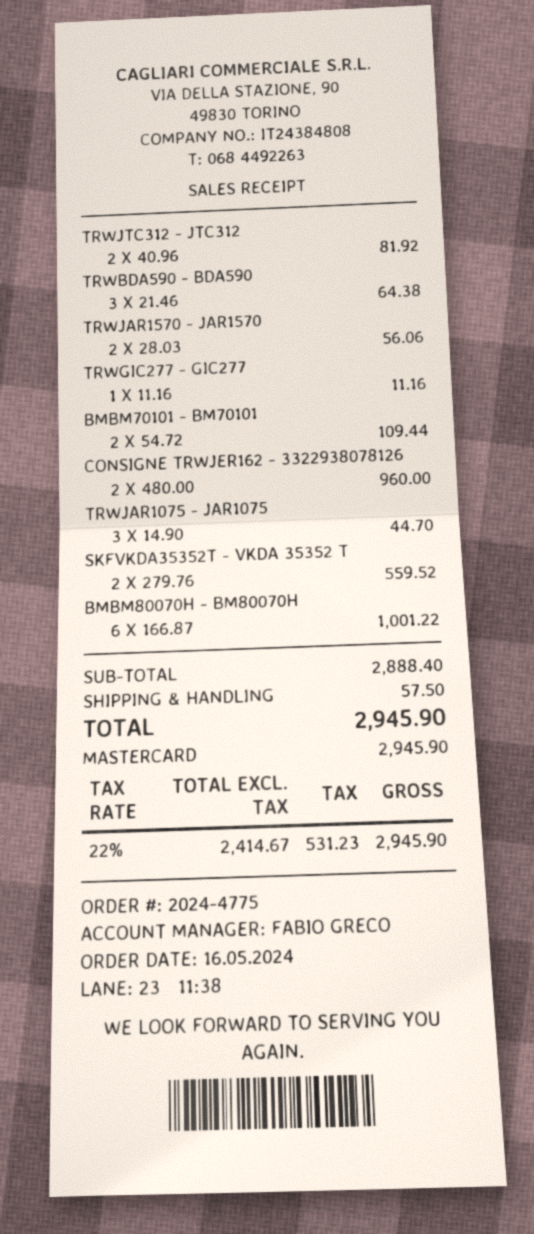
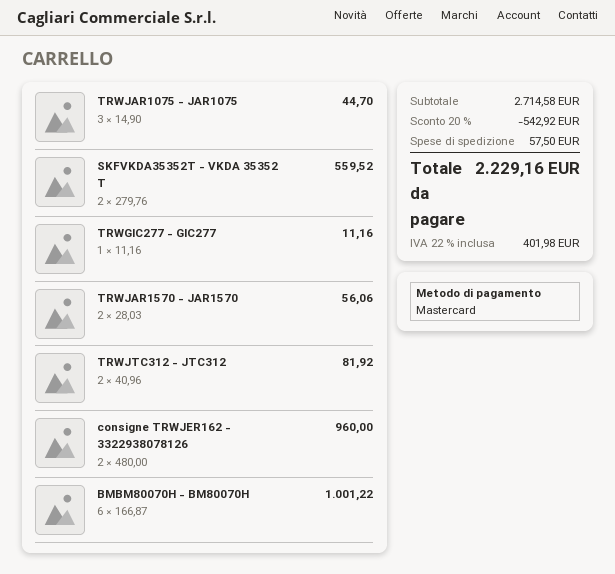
TRWBDA590 - BDA590: 3 x 21.46 = 64.38 -> none
BMBM70101 - BM70101: 2 x 54.72 = 109.44 -> none
subtotal: 2888.40 -> 2714.58
discount: none -> 20% = 542.92
tax: 22% = 531.23 -> 22% = 401.98
total: 2945.90 -> 2229.16

